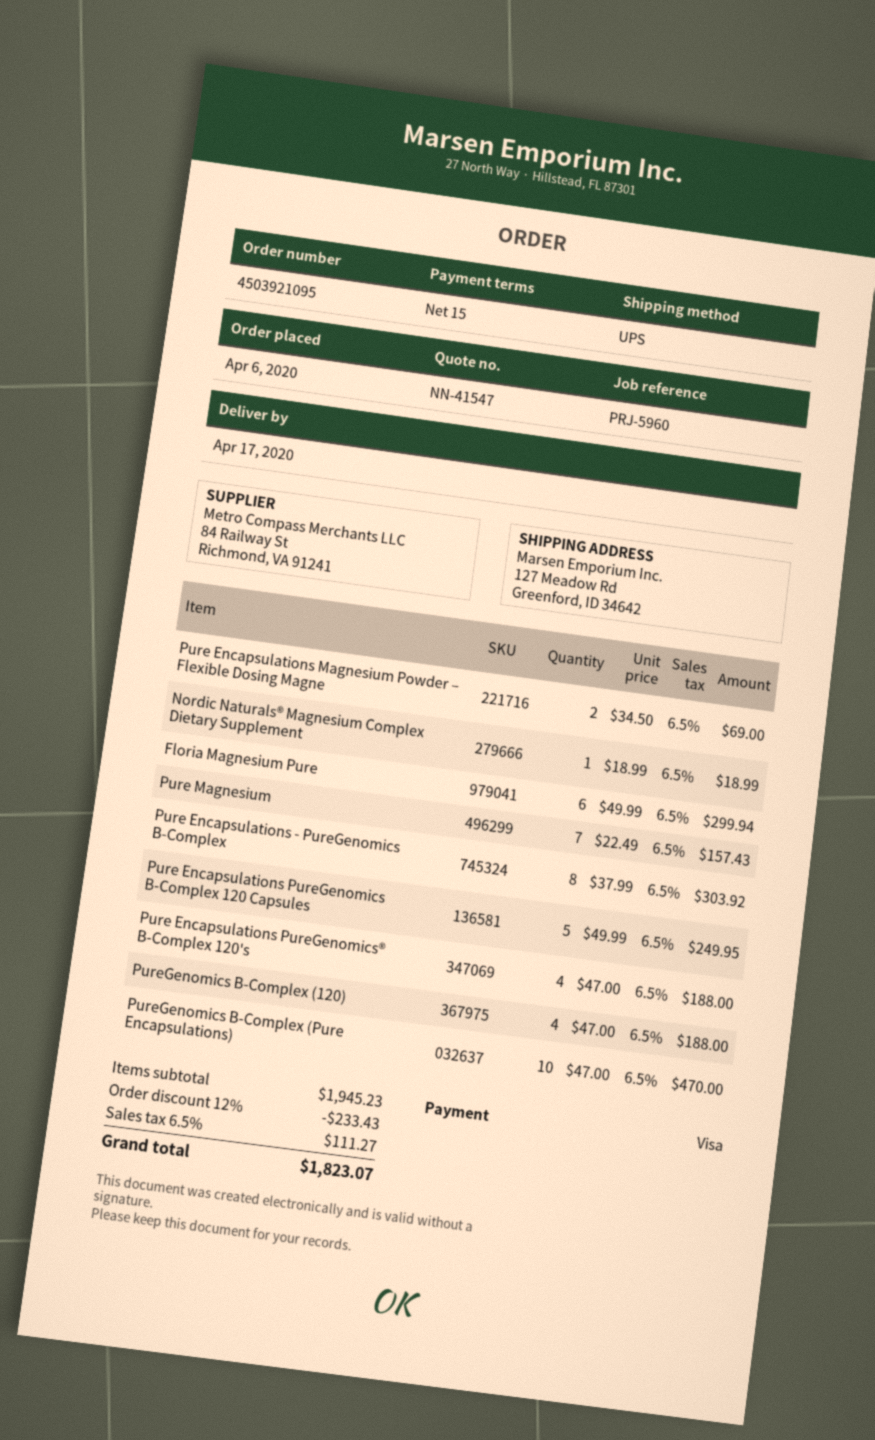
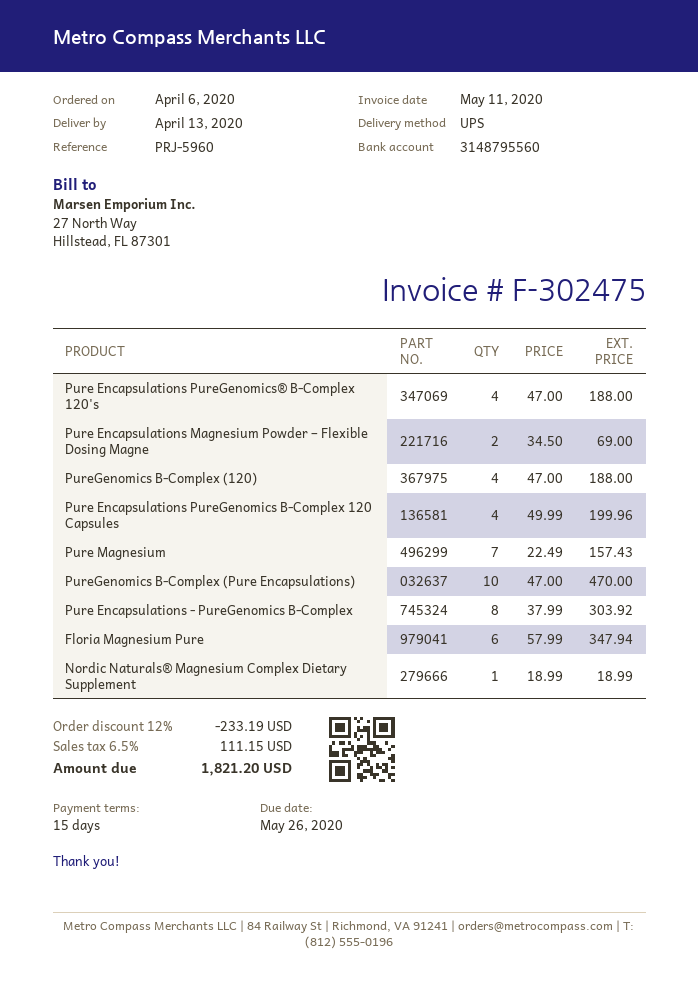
delivery date: 2020-04-17 -> 2020-04-13
Floria Magnesium Pure: 6 x 49.99 = 299.94 -> 6 x 57.99 = 347.94
Pure Encapsulations PureGenomics B-Complex 120 Capsules: 5 x 49.99 = 249.95 -> 4 x 49.99 = 199.96
discount: 12% = 233.43 -> 12% = 233.19
tax: 6.5% = 111.27 -> 6.5% = 111.15
total: 1823.07 -> 1821.20

